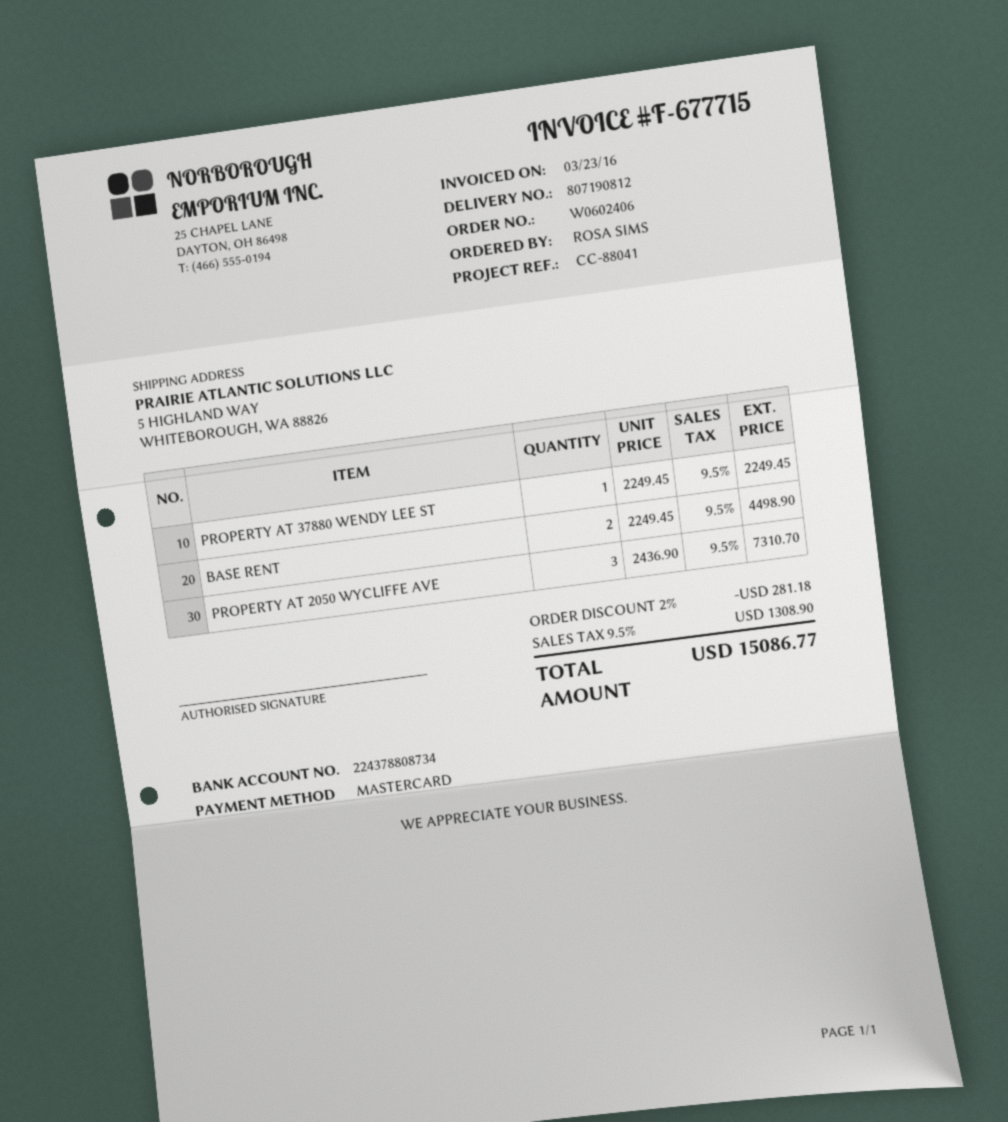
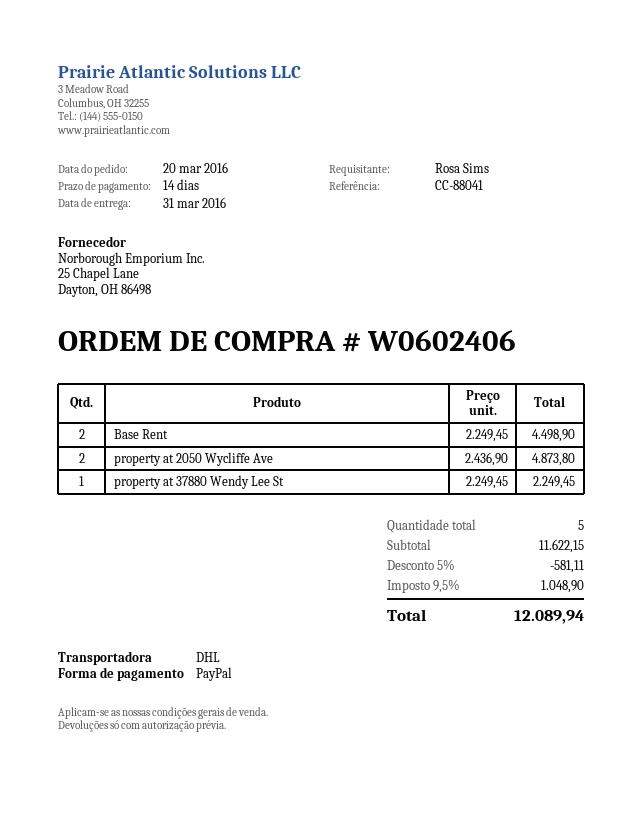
payment method: Mastercard -> PayPal
PROPERTY AT 2050 WYCLIFFE AVE: 3 x 2436.90 = 7310.70 -> 2 x 2436.90 = 4873.80
discount: 2% = 281.18 -> 5% = 581.11
tax: 9.5% = 1308.90 -> 9.5% = 1048.90
total: 15086.77 -> 12089.94

